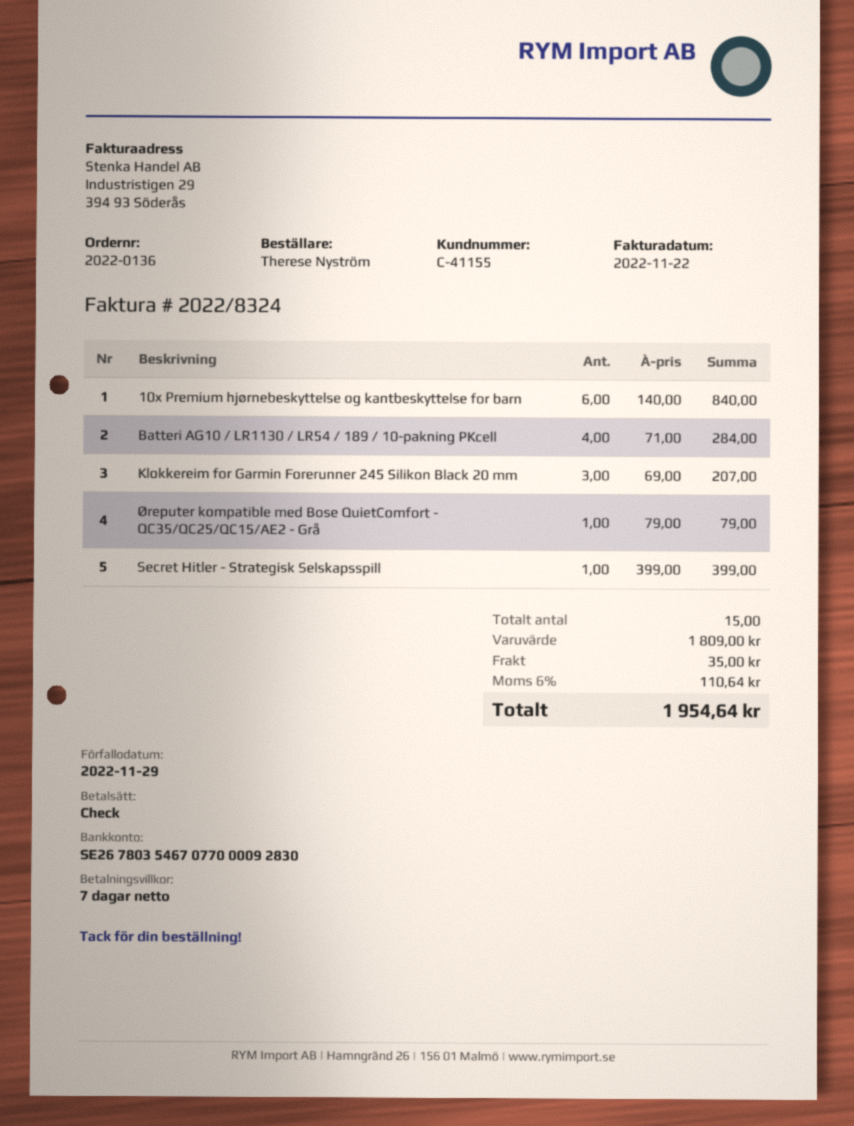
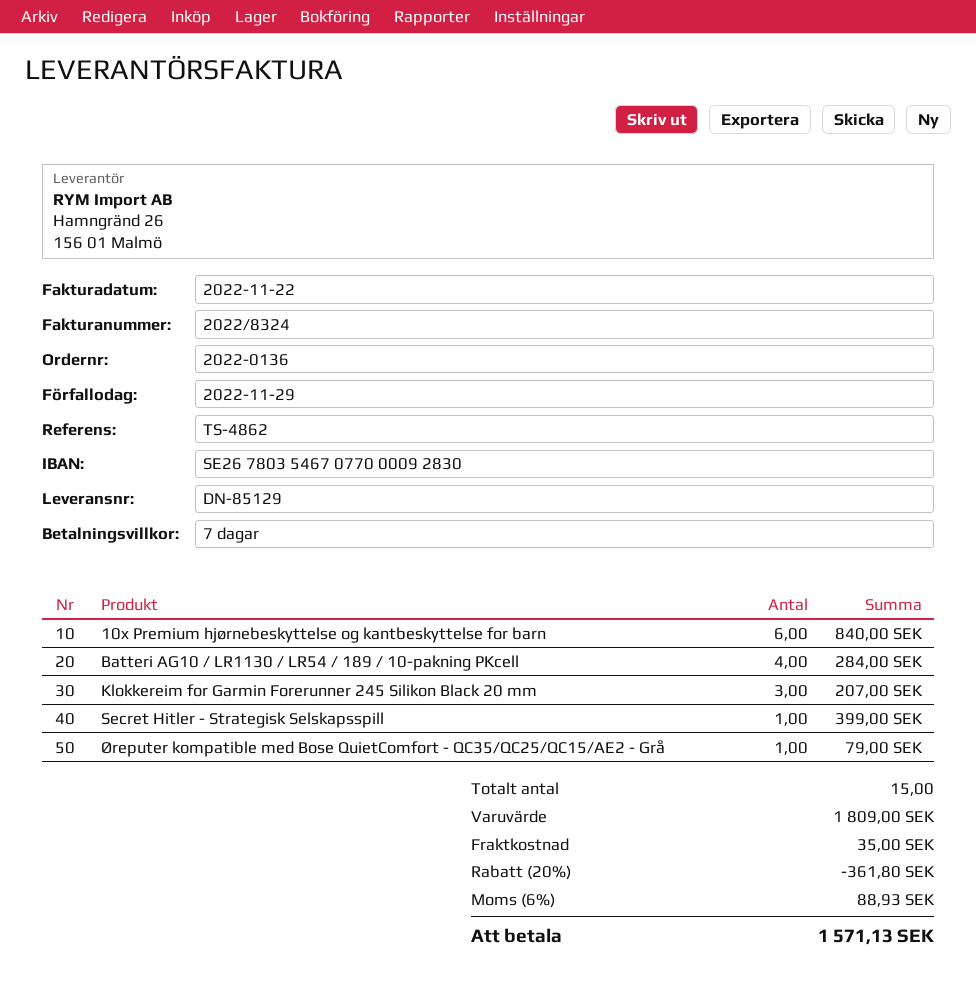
discount: none -> 20% = 361.80
tax: 6% = 110.64 -> 6% = 88.93
total: 1954.64 -> 1571.13

